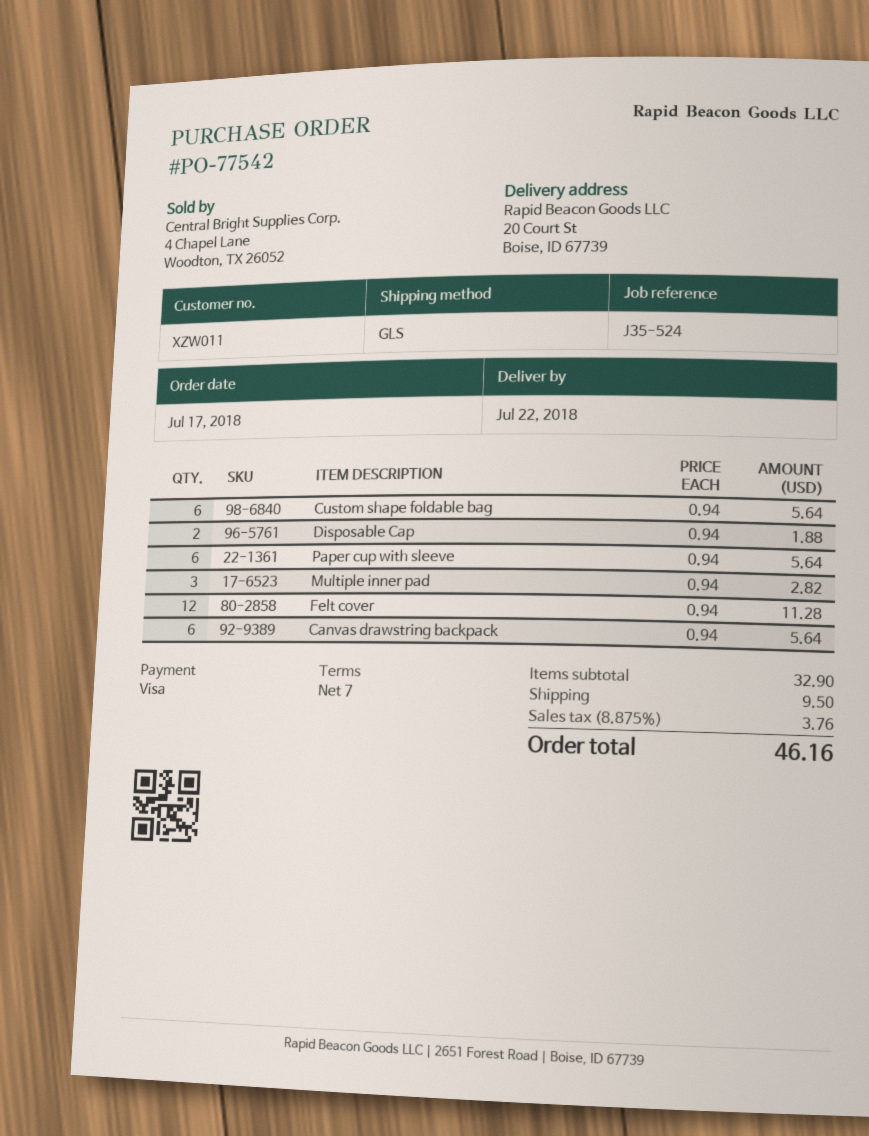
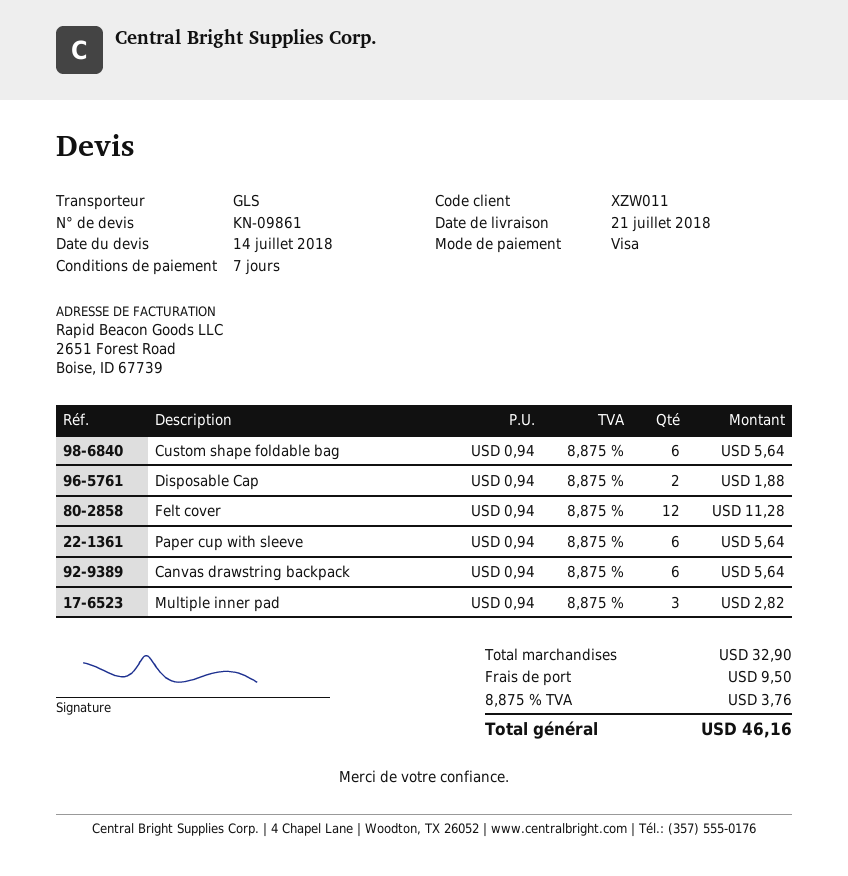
delivery date: 2018-07-22 -> 2018-07-21

